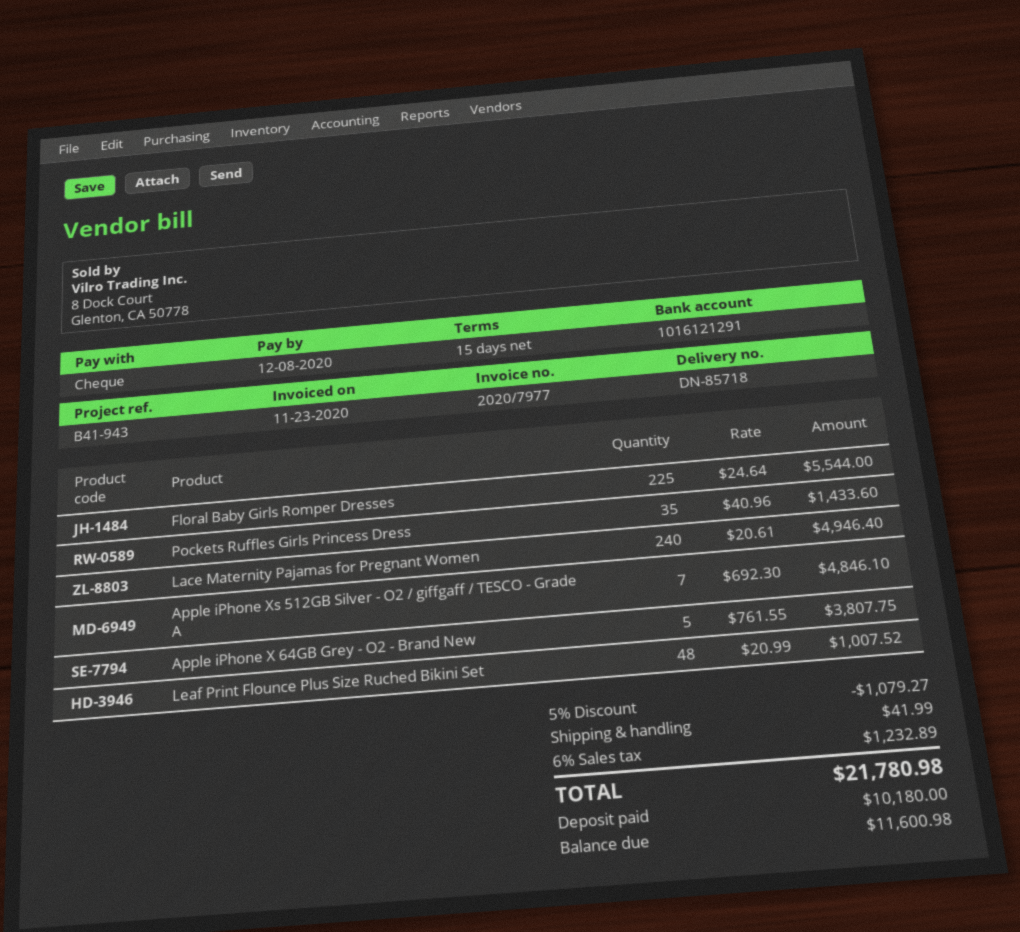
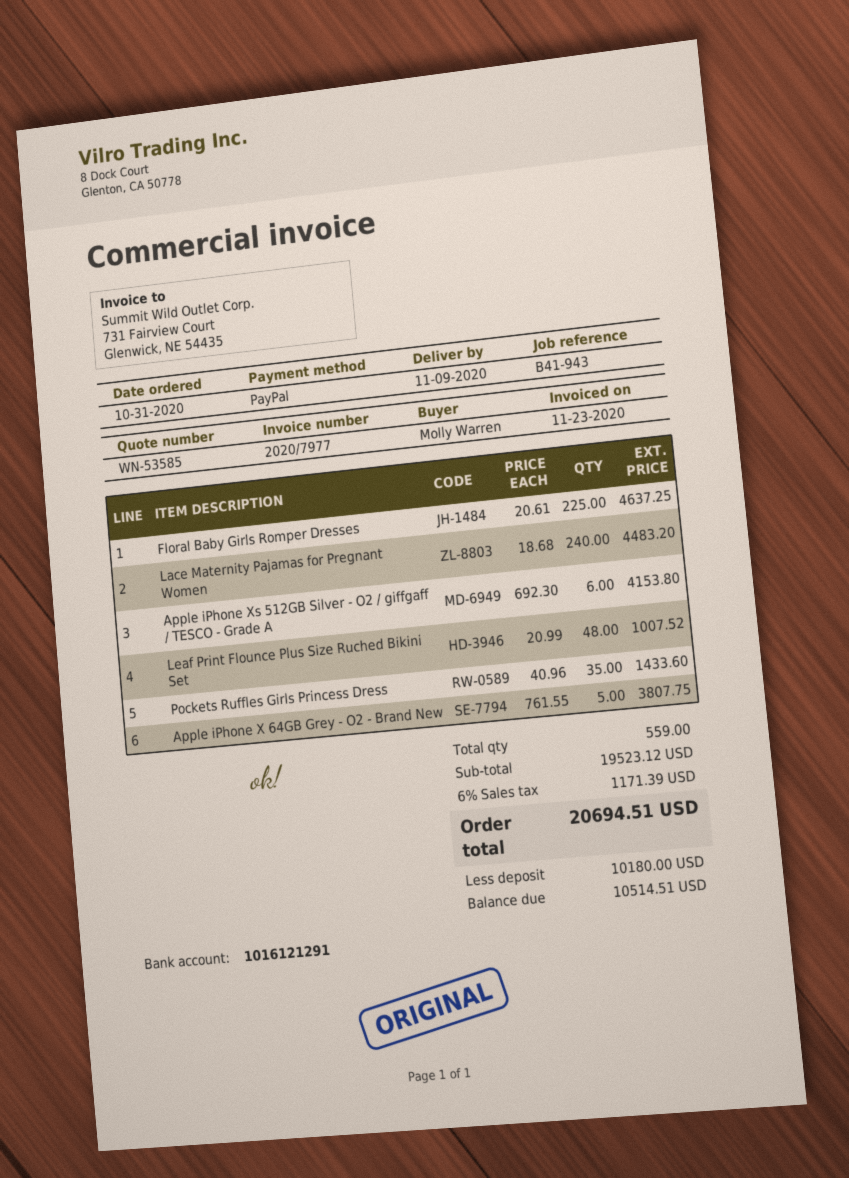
payment method: cheque -> PayPal
Floral Baby Girls Romper Dresses: 225 x 24.64 = 5544.00 -> 225 x 20.61 = 4637.25
Lace Maternity Pajamas for Pregnant Women: 240 x 20.61 = 4946.40 -> 240 x 18.68 = 4483.20
Apple iPhone Xs 512GB Silver - O2 / giffgaff / TESCO - Grade A: 7 x 692.30 = 4846.10 -> 6 x 692.30 = 4153.80
discount: 5% = 1079.27 -> none
shipping: 41.99 -> none
tax: 6% = 1232.89 -> 6% = 1171.39
total: 21780.98 -> 20694.51
balance: 11600.98 -> 10514.51

